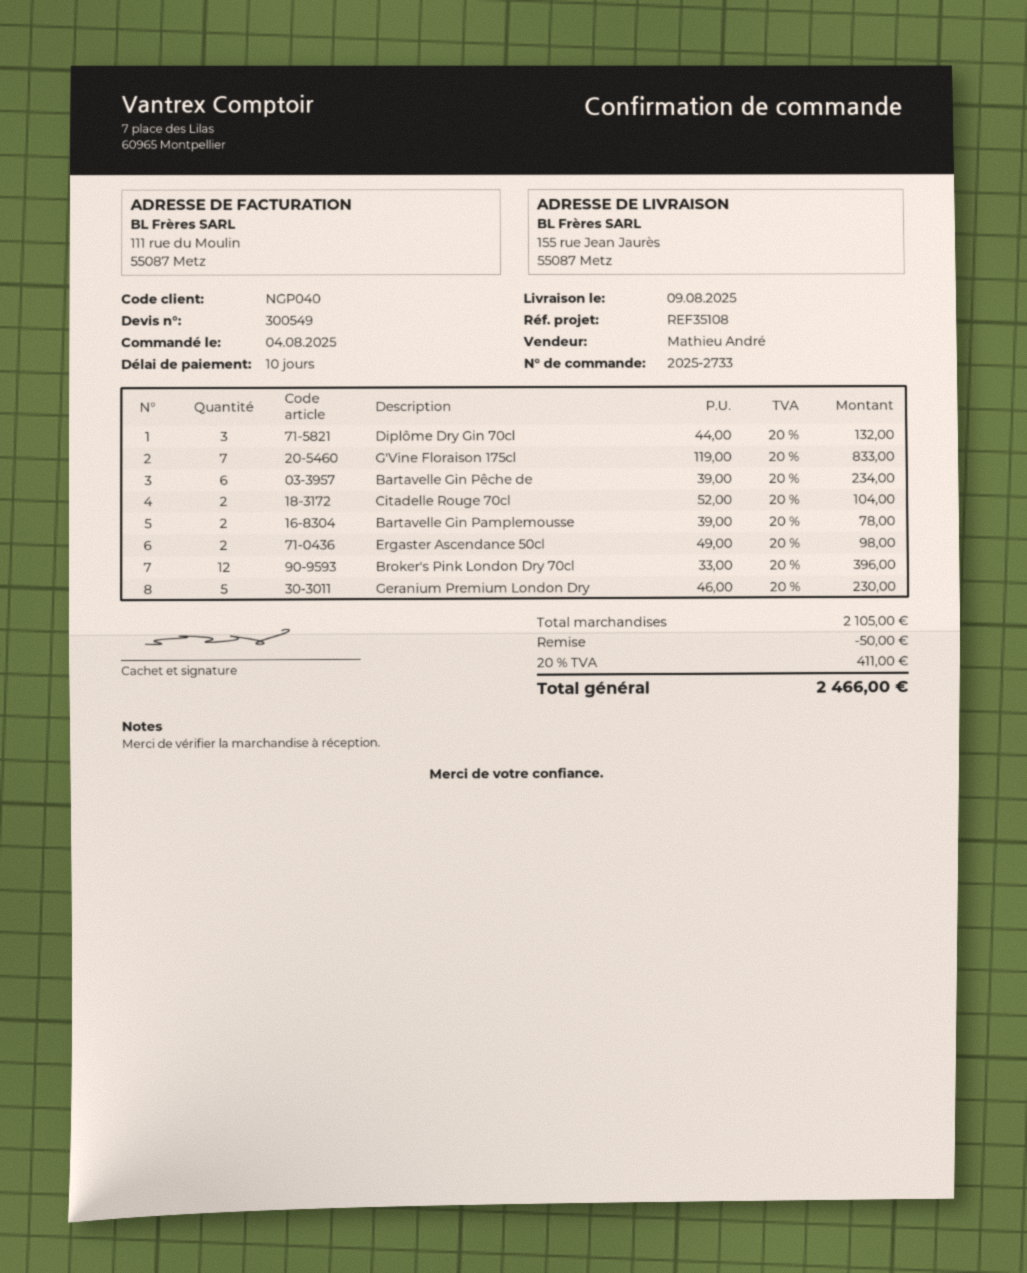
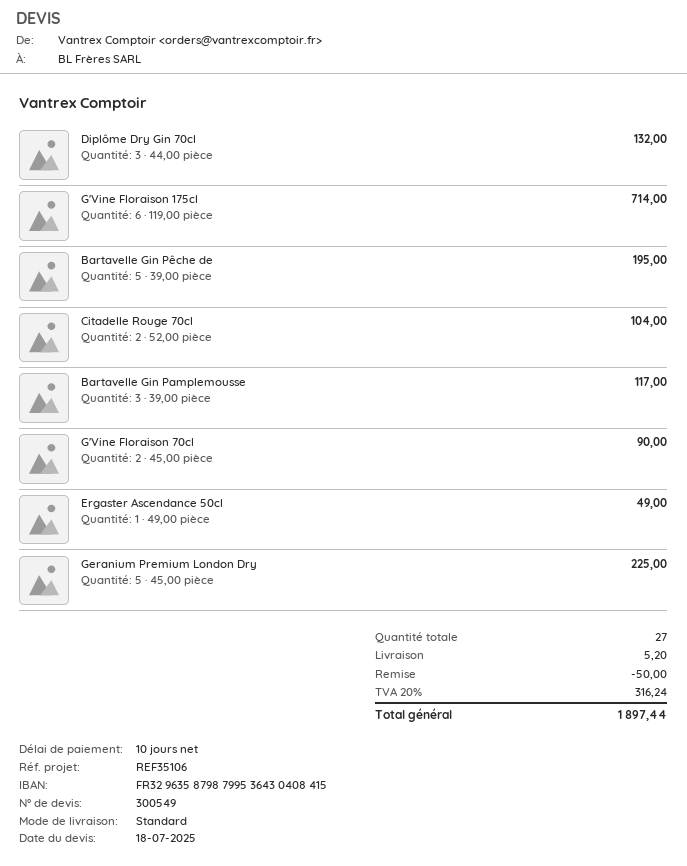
reference: REF35108 -> REF35106
G'Vine Floraison 175cl: 7 x 119.00 = 833.00 -> 6 x 119.00 = 714.00
Bartavelle Gin Pêche de: 6 x 39.00 = 234.00 -> 5 x 39.00 = 195.00
Bartavelle Gin Pamplemousse: 2 x 39.00 = 78.00 -> 3 x 39.00 = 117.00
Ergaster Ascendance 50cl: 2 x 49.00 = 98.00 -> 1 x 49.00 = 49.00
Broker's Pink London Dry 70cl: 12 x 33.00 = 396.00 -> none
Geranium Premium London Dry: 5 x 46.00 = 230.00 -> 5 x 45.00 = 225.00
G'Vine Floraison 70cl: none -> 2 x 45.00 = 90.00
shipping: none -> 5.20
tax: 20% = 411.00 -> 20% = 316.24
total: 2466.00 -> 1897.44

